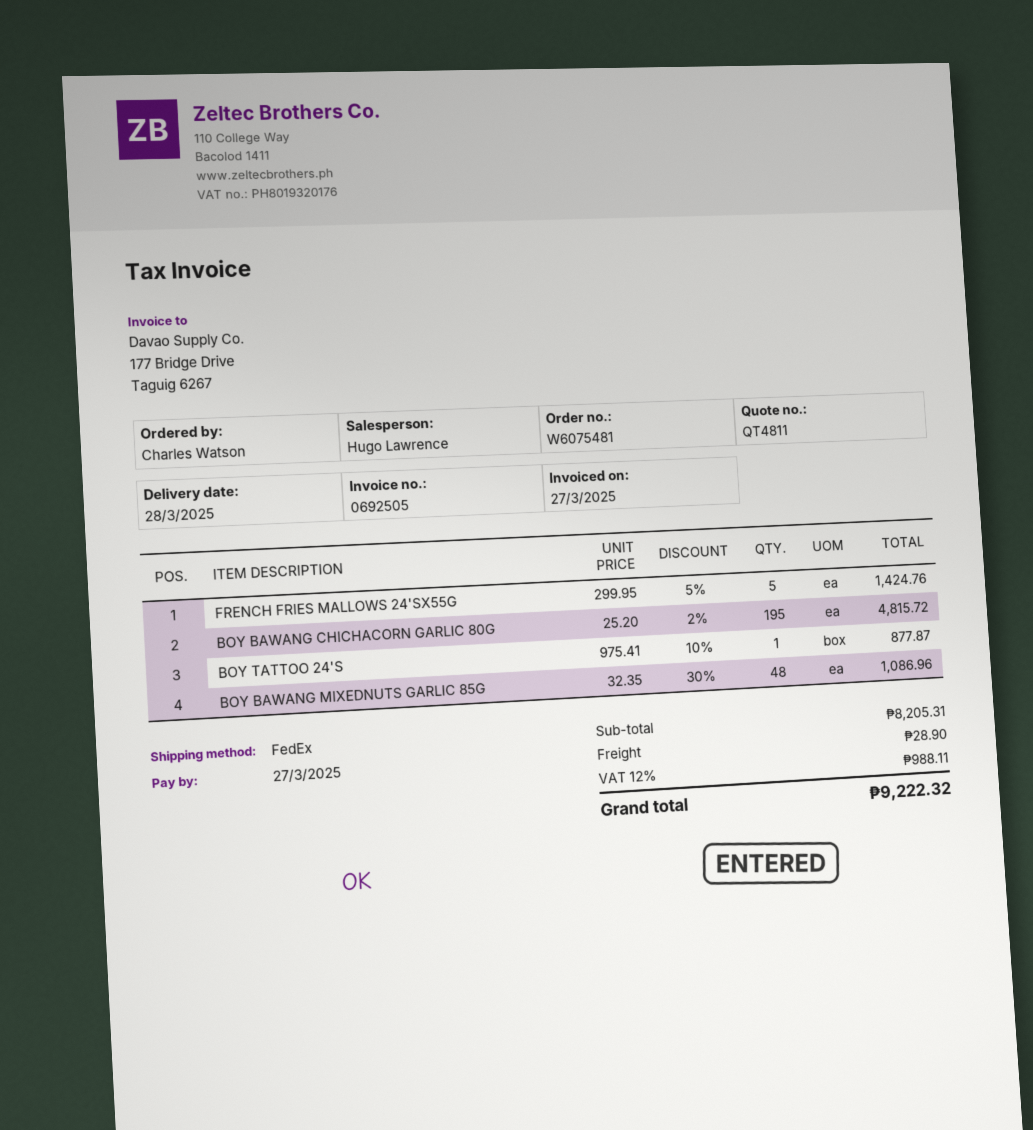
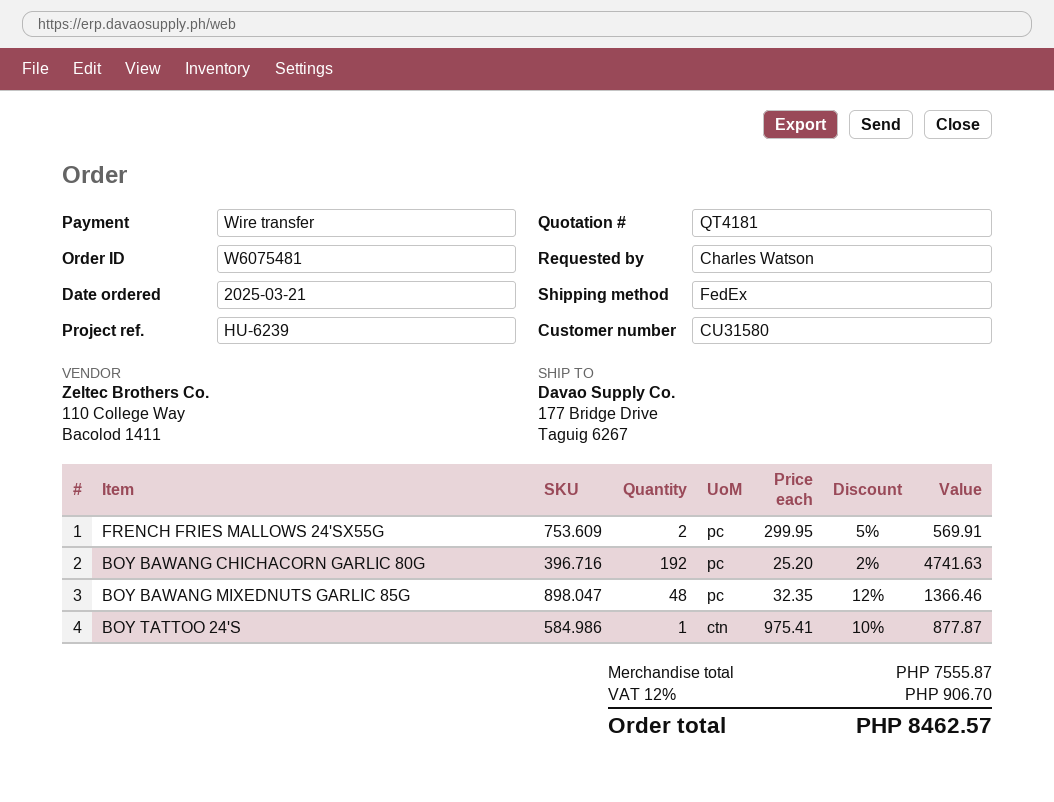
quote number: QT4811 -> QT4181
FRENCH FRIES MALLOWS 24'SX55G: 5 x 299.95 - 5% = 1424.76 -> 2 x 299.95 - 5% = 569.91
BOY BAWANG CHICHACORN GARLIC 80G: 195 x 25.20 - 2% = 4815.72 -> 192 x 25.20 - 2% = 4741.63
BOY BAWANG MIXEDNUTS GARLIC 85G: 48 x 32.35 - 30% = 1086.96 -> 48 x 32.35 - 12% = 1366.46
subtotal: 8205.31 -> 7555.87
shipping: 28.90 -> none
tax: 12% = 988.11 -> 12% = 906.70
total: 9222.32 -> 8462.57

